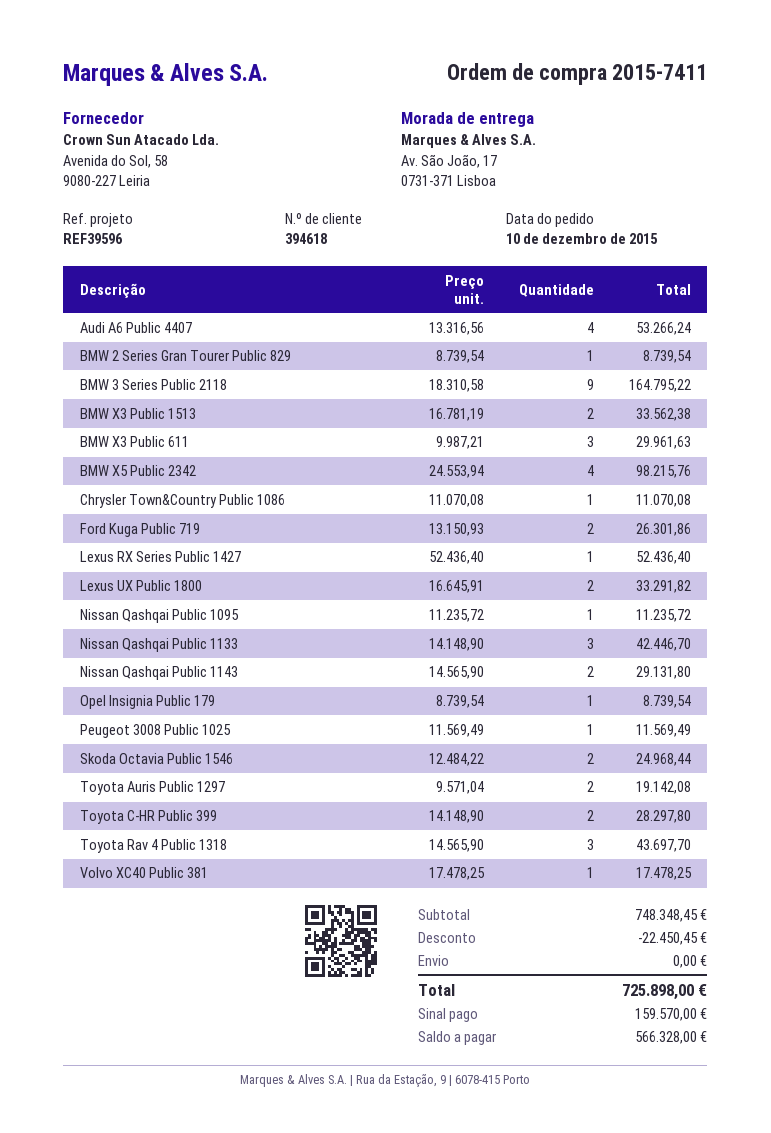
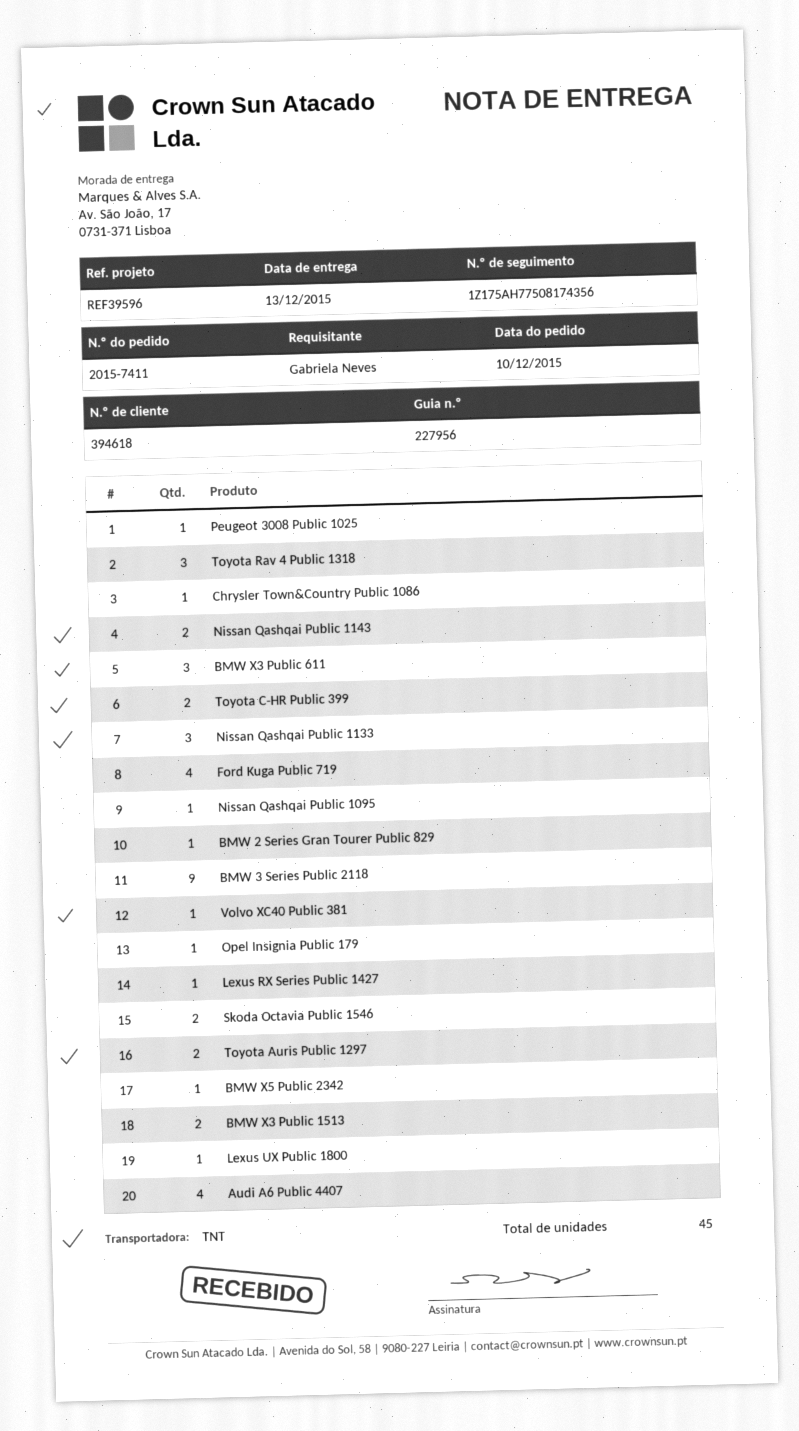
BMW X5 Public 2342: 4 -> 1
Ford Kuga Public 719: 2 -> 4
Lexus UX Public 1800: 2 -> 1

